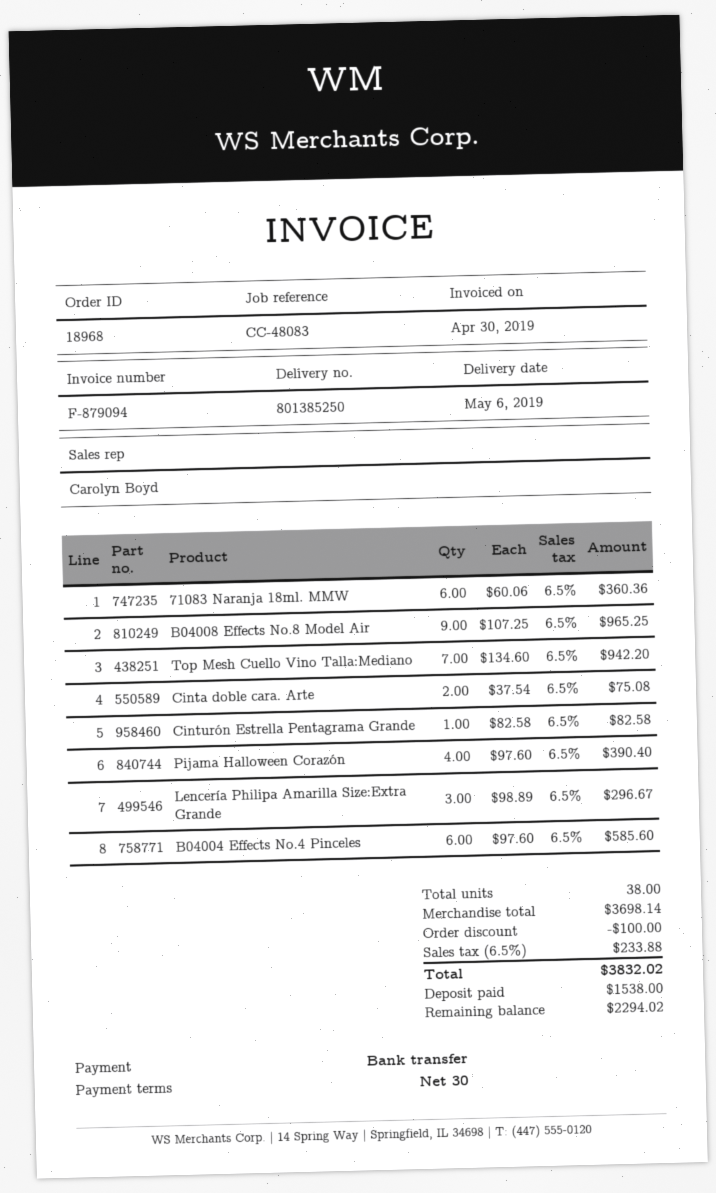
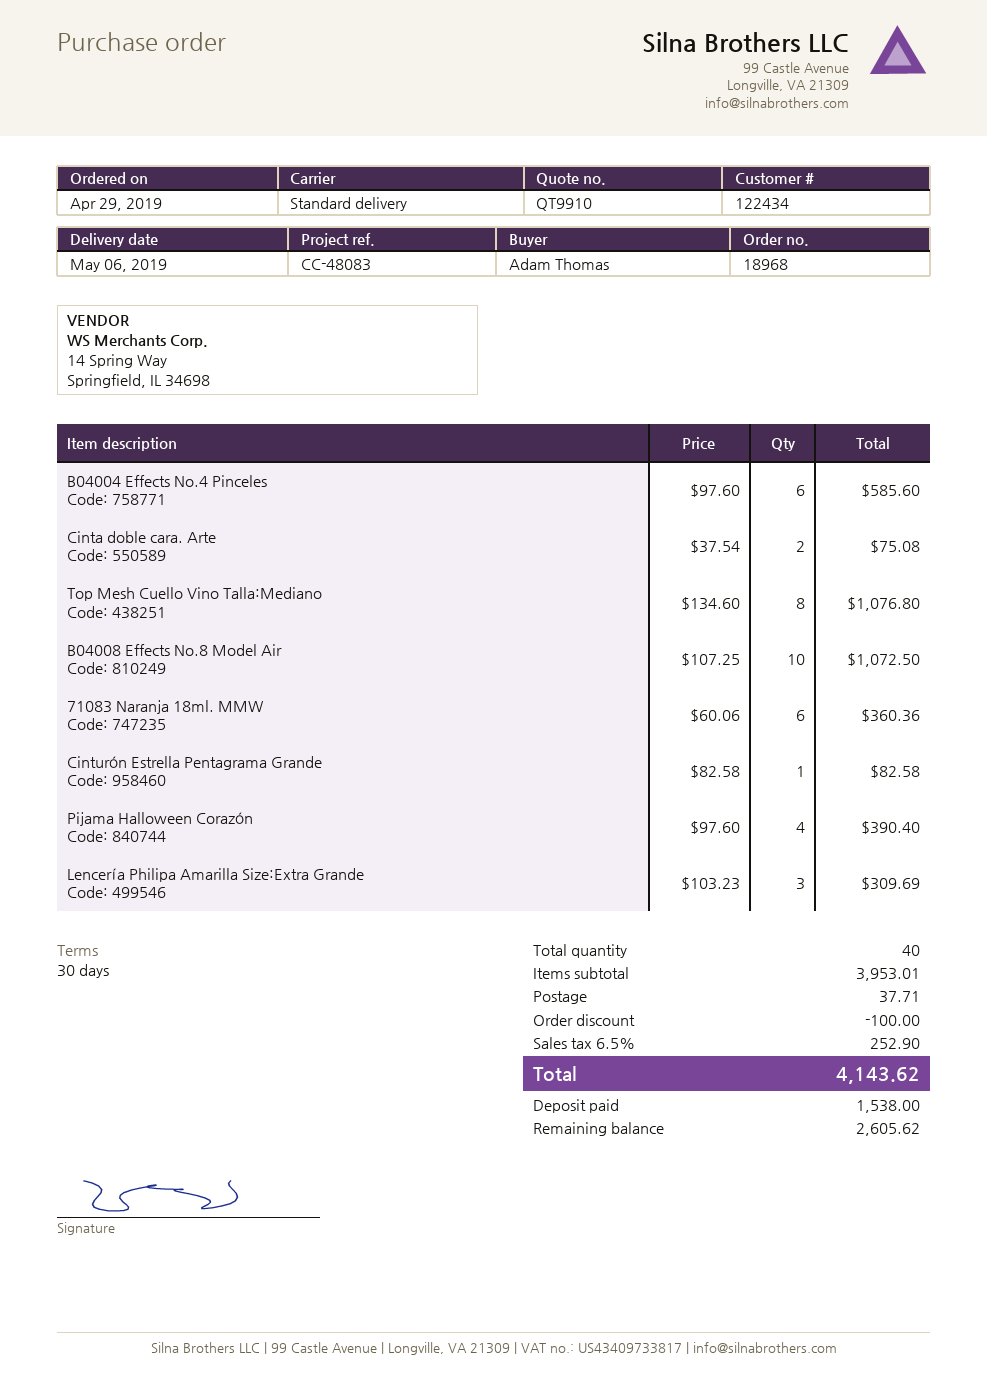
B04008 Effects No.8 Model Air: 9 x 107.25 = 965.25 -> 10 x 107.25 = 1072.50
Top Mesh Cuello Vino Talla:Mediano: 7 x 134.60 = 942.20 -> 8 x 134.60 = 1076.80
Lencería Philipa Amarilla Size:Extra Grande: 3 x 98.89 = 296.67 -> 3 x 103.23 = 309.69
total quantity: 38 -> 40
subtotal: 3698.14 -> 3953.01
shipping: none -> 37.71
tax: 6.5% = 233.88 -> 6.5% = 252.90
total: 3832.02 -> 4143.62
balance: 2294.02 -> 2605.62

